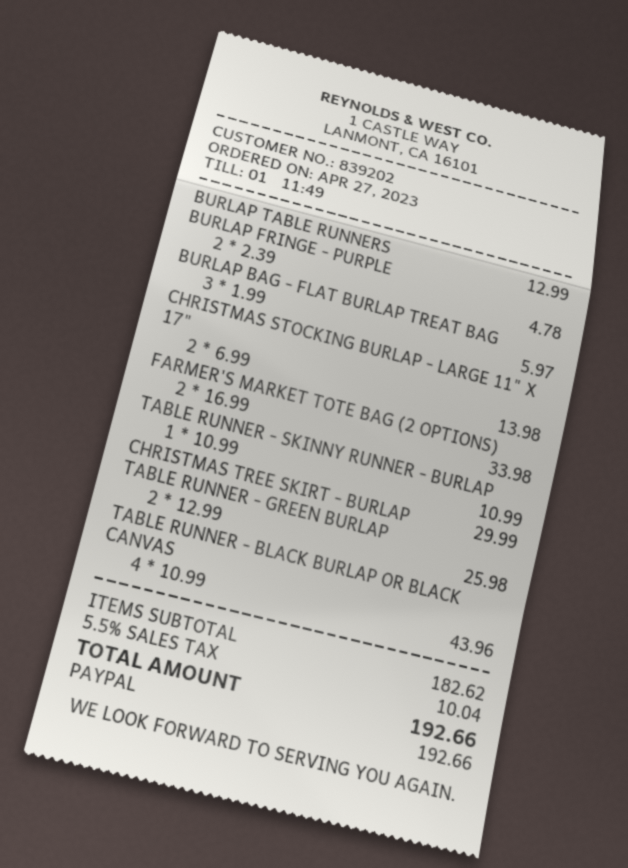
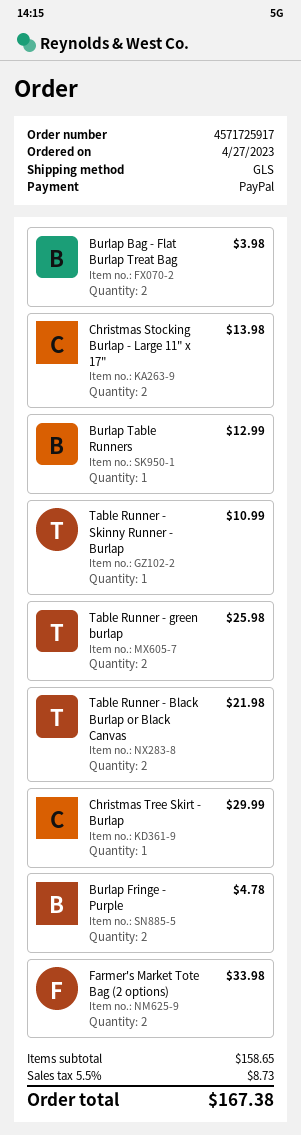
BURLAP BAG - FLAT BURLAP TREAT BAG: 3 for 5.97 -> 2 for 3.98
TABLE RUNNER - BLACK BURLAP OR BLACK CANVAS: 4 for 43.96 -> 2 for 21.98
subtotal: 182.62 -> 158.65
tax: 5.5% = 10.04 -> 5.5% = 8.73
total: 192.66 -> 167.38

